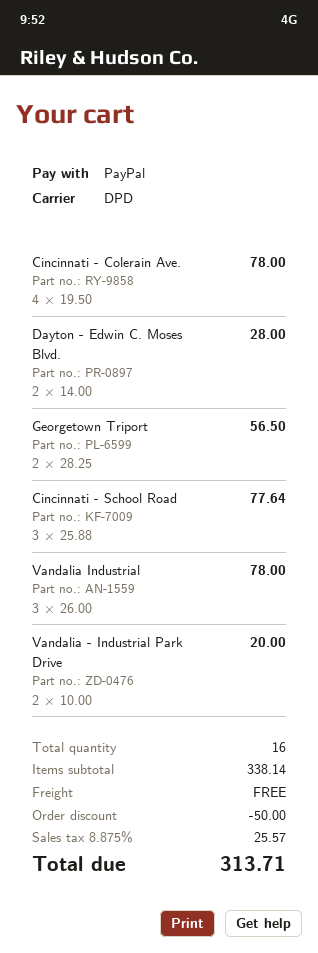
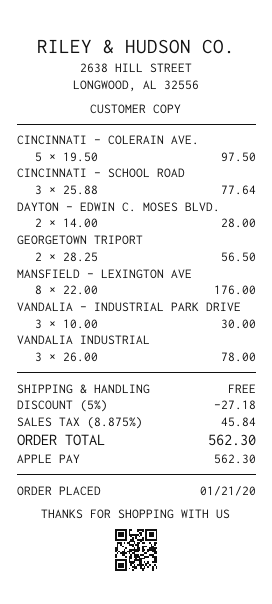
payment method: PayPal -> Apple Pay
Cincinnati - Colerain Ave.: 4 x 19.50 = 78.00 -> 5 x 19.50 = 97.50
Vandalia - Industrial Park Drive: 2 x 10.00 = 20.00 -> 3 x 10.00 = 30.00
MANSFIELD - LEXINGTON AVE: none -> 8 x 22.00 = 176.00
discount: 50.00 -> 27.18
tax: 8.875% = 25.57 -> 8.875% = 45.84
total: 313.71 -> 562.30

